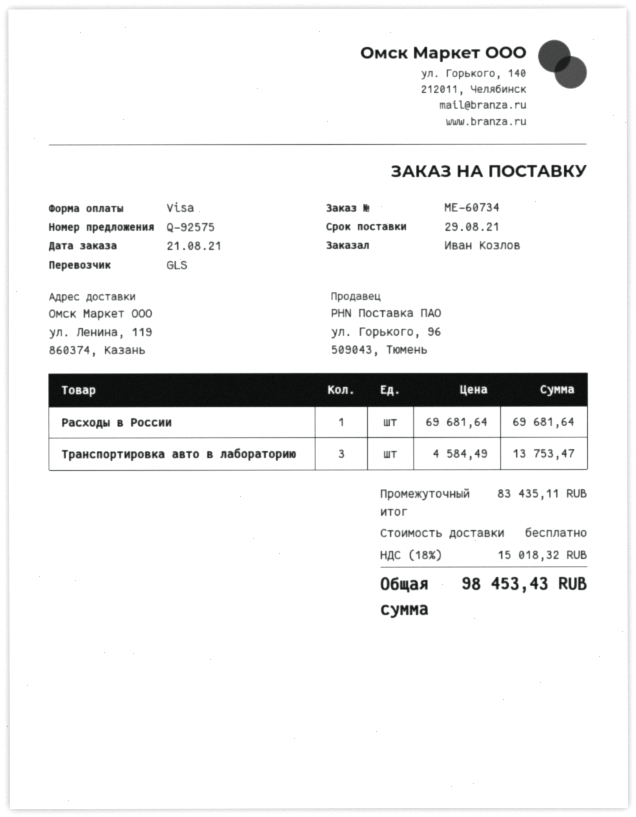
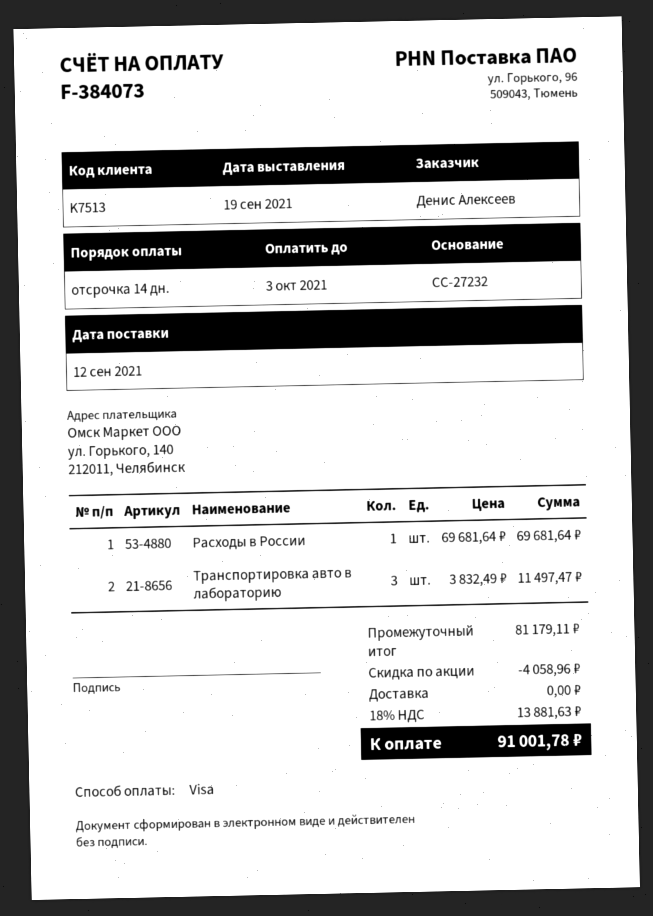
delivery date: 2021-08-29 -> 2021-09-12
ordered by: Иван Козлов -> Денис Алексеев
Транспортировка авто в лабораторию: 3 x 4584.49 = 13753.47 -> 3 x 3832.49 = 11497.47
subtotal: 83435.11 -> 81179.11
discount: none -> 4058.96
tax: 18% = 15018.32 -> 18% = 13881.63
total: 98453.43 -> 91001.78

